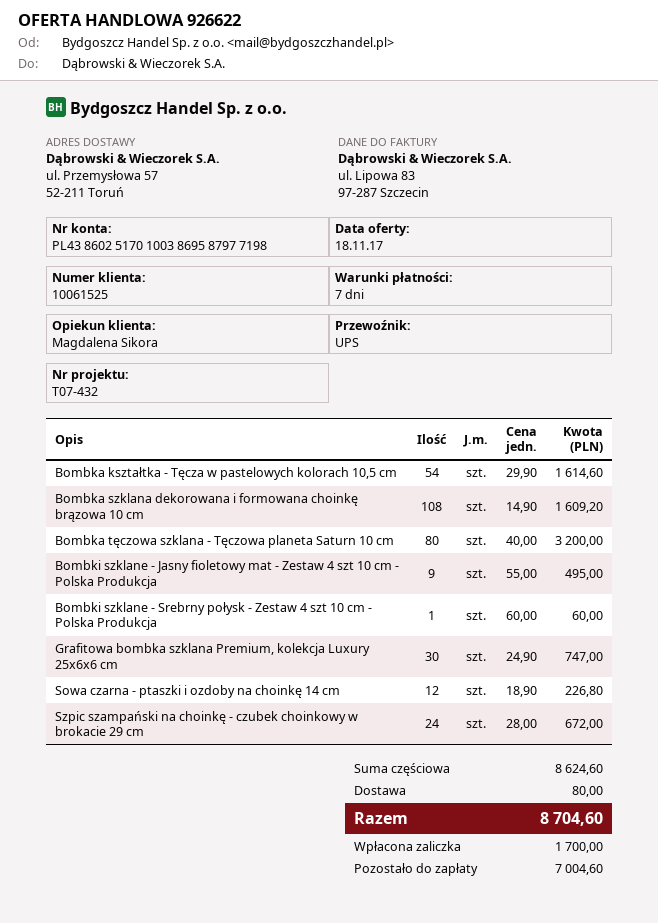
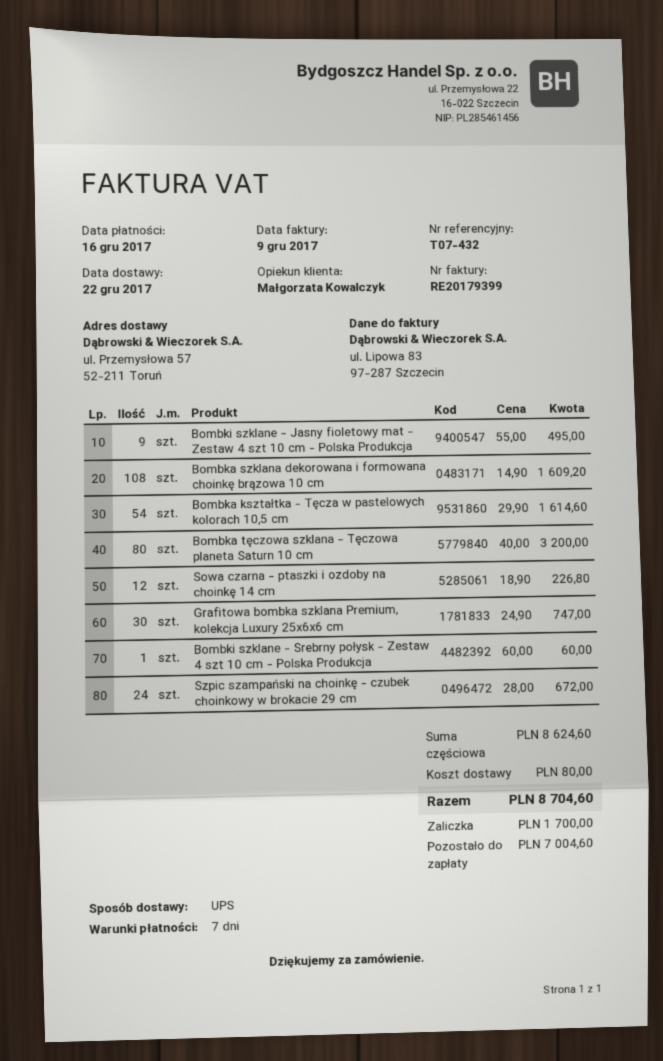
sales rep: Magdalena Sikora -> Małgorzata Kowalczyk

